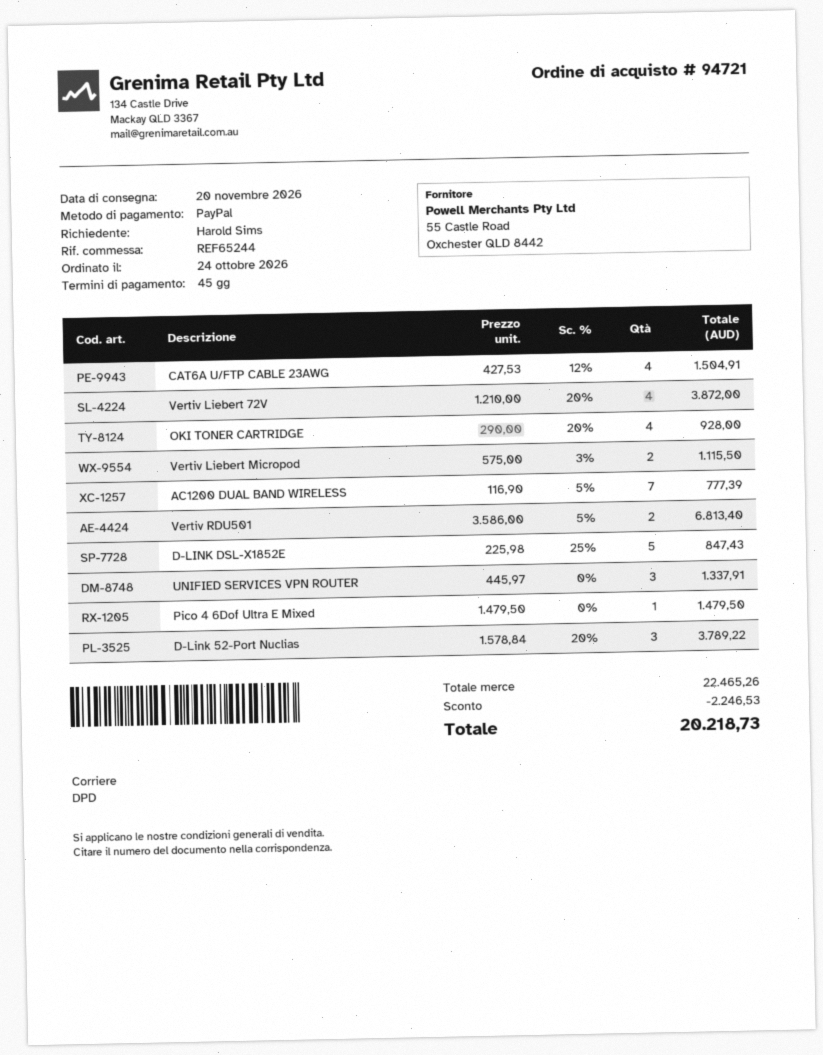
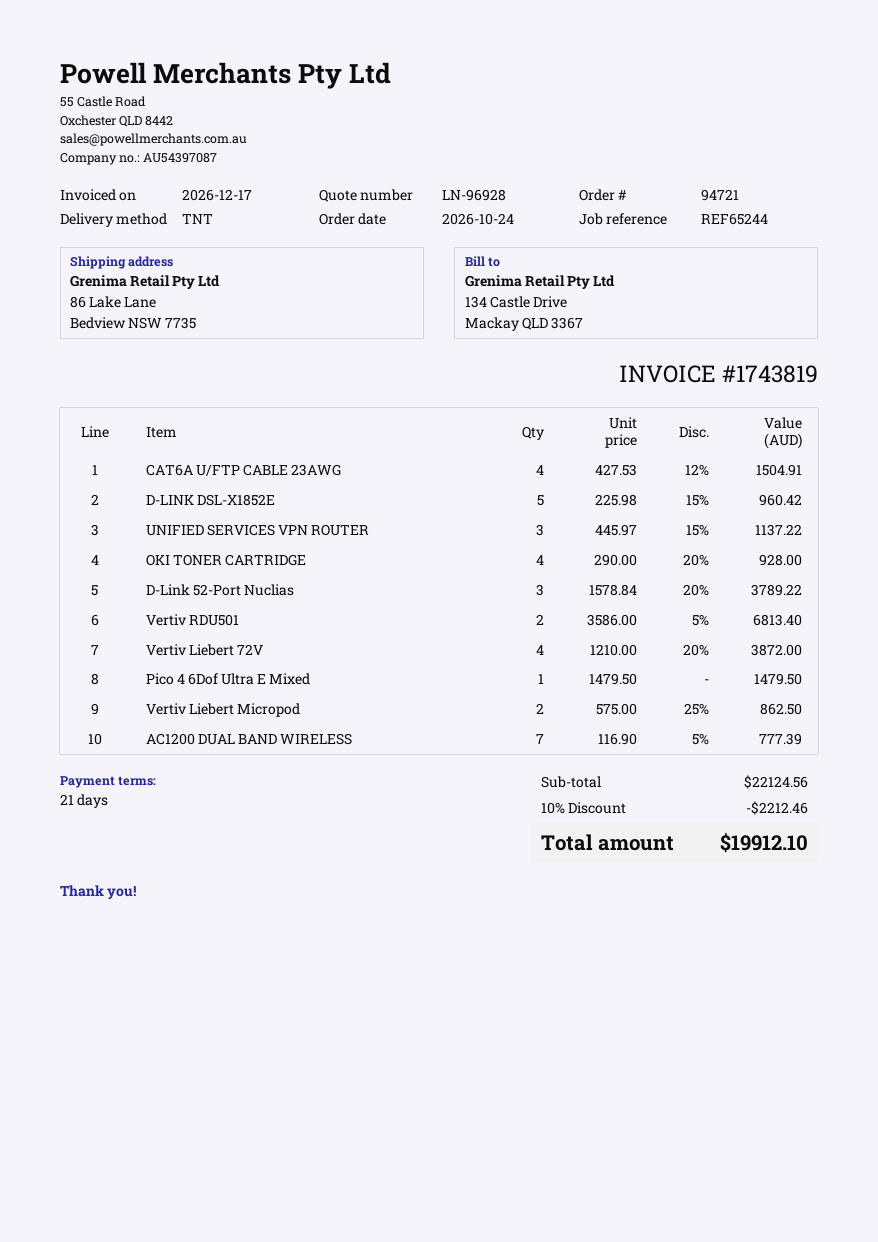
payment terms: 45 days -> 21 days
shipping method: DPD -> TNT
Vertiv Liebert Micropod: 2 x 575.00 - 3% = 1115.50 -> 2 x 575.00 - 25% = 862.50
D-LINK DSL-X1852E: 5 x 225.98 - 25% = 847.43 -> 5 x 225.98 - 15% = 960.42
UNIFIED SERVICES VPN ROUTER: 3 x 445.97 = 1337.91 -> 3 x 445.97 - 15% = 1137.22
subtotal: 22465.26 -> 22124.56
discount: 2246.53 -> 2212.46
total: 20218.73 -> 19912.10

